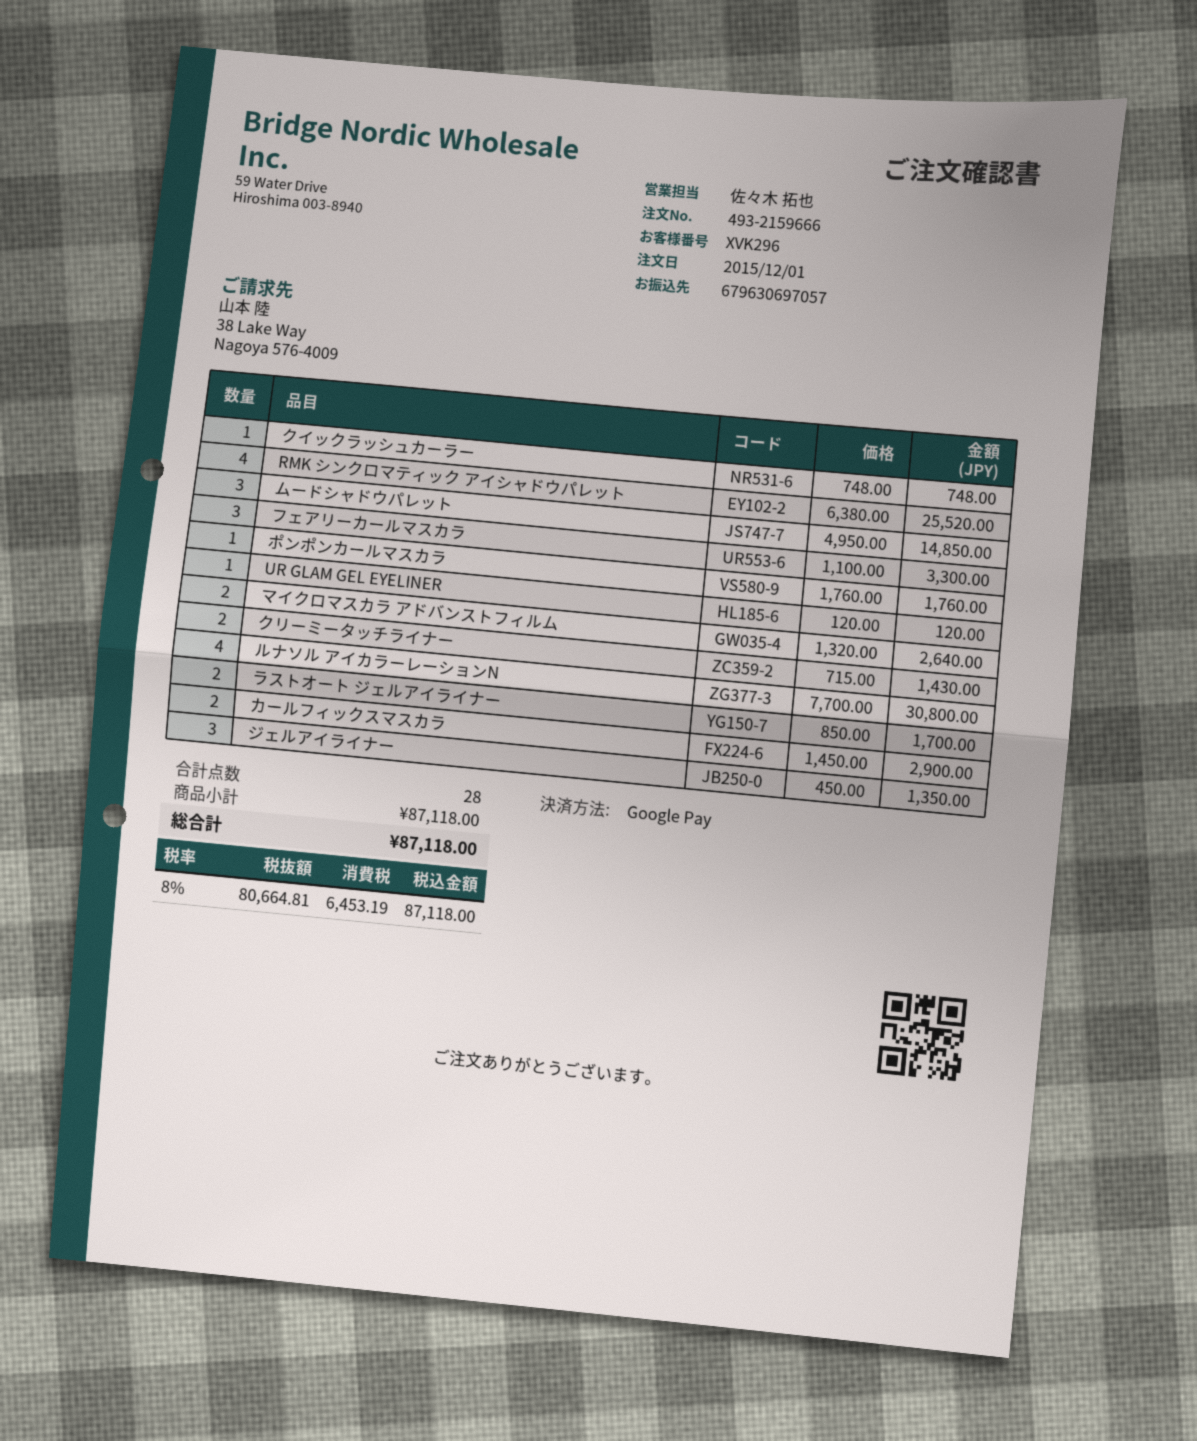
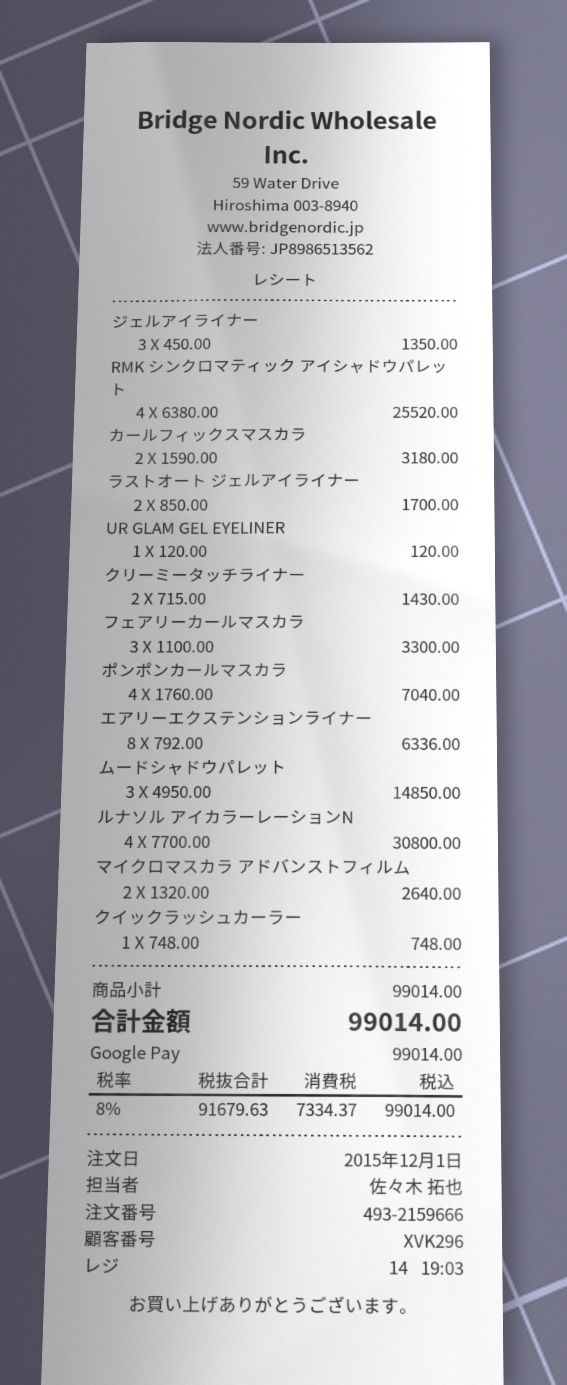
ポンポンカールマスカラ: 1 x 1760.00 = 1760.00 -> 4 x 1760.00 = 7040.00
カールフィックスマスカラ: 2 x 1450.00 = 2900.00 -> 2 x 1590.00 = 3180.00
エアリーエクステンションライナー: none -> 8 x 792.00 = 6336.00
subtotal: 87118.00 -> 99014.00
net: 80664.81 -> 91679.63
tax: 8% = 6453.19 -> 8% = 7334.37
total: 87118.00 -> 99014.00

